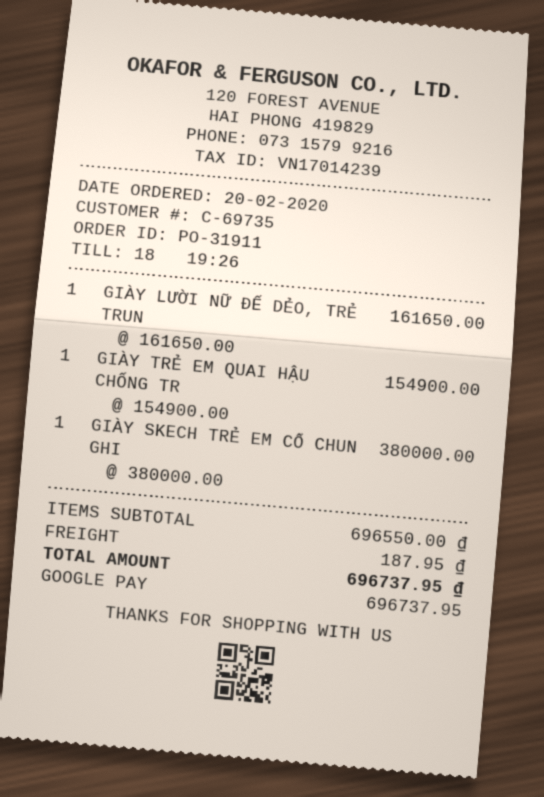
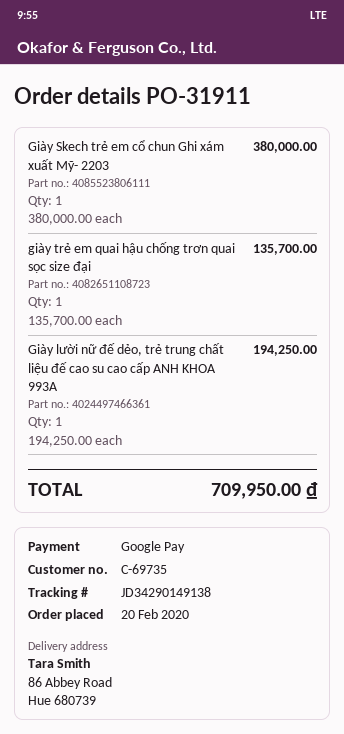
GIÀY LƯỜI NỮ ĐẾ DẺO, TRẺ TRUN: 1 x 161650.00 = 161650.00 -> 1 x 194250.00 = 194250.00
GIÀY TRẺ EM QUAI HẬU CHỐNG TR: 1 x 154900.00 = 154900.00 -> 1 x 135700.00 = 135700.00
shipping: 187.95 -> none
total: 696737.95 -> 709950.00

